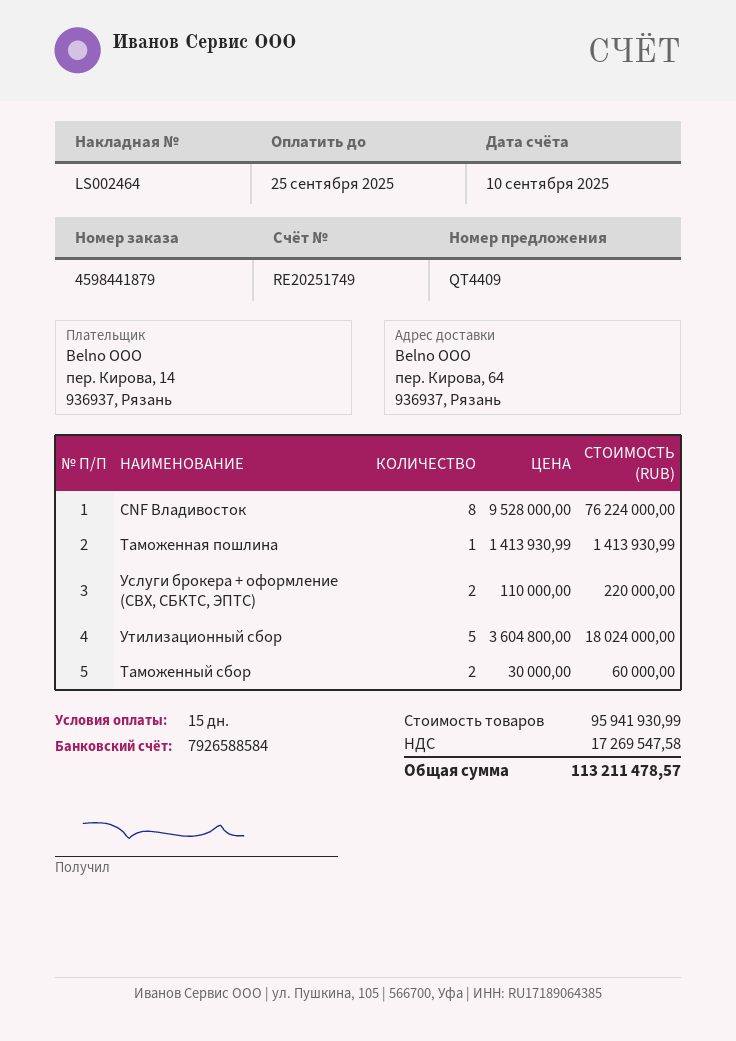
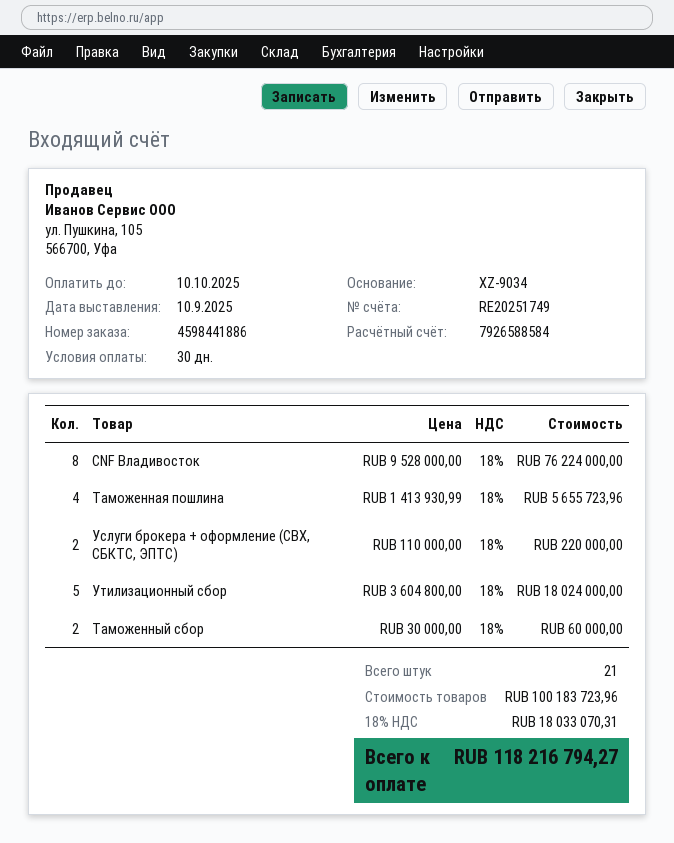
order number: 4598441879 -> 4598441886
payment terms: 15 days -> 30 days
due date: 2025-09-25 -> 2025-10-10
Таможенная пошлина: 1 x 1413930.99 = 1413930.99 -> 4 x 1413930.99 = 5655723.96
subtotal: 95941930.99 -> 100183723.96
tax: 17269547.58 -> 18033070.31
total: 113211478.57 -> 118216794.27

